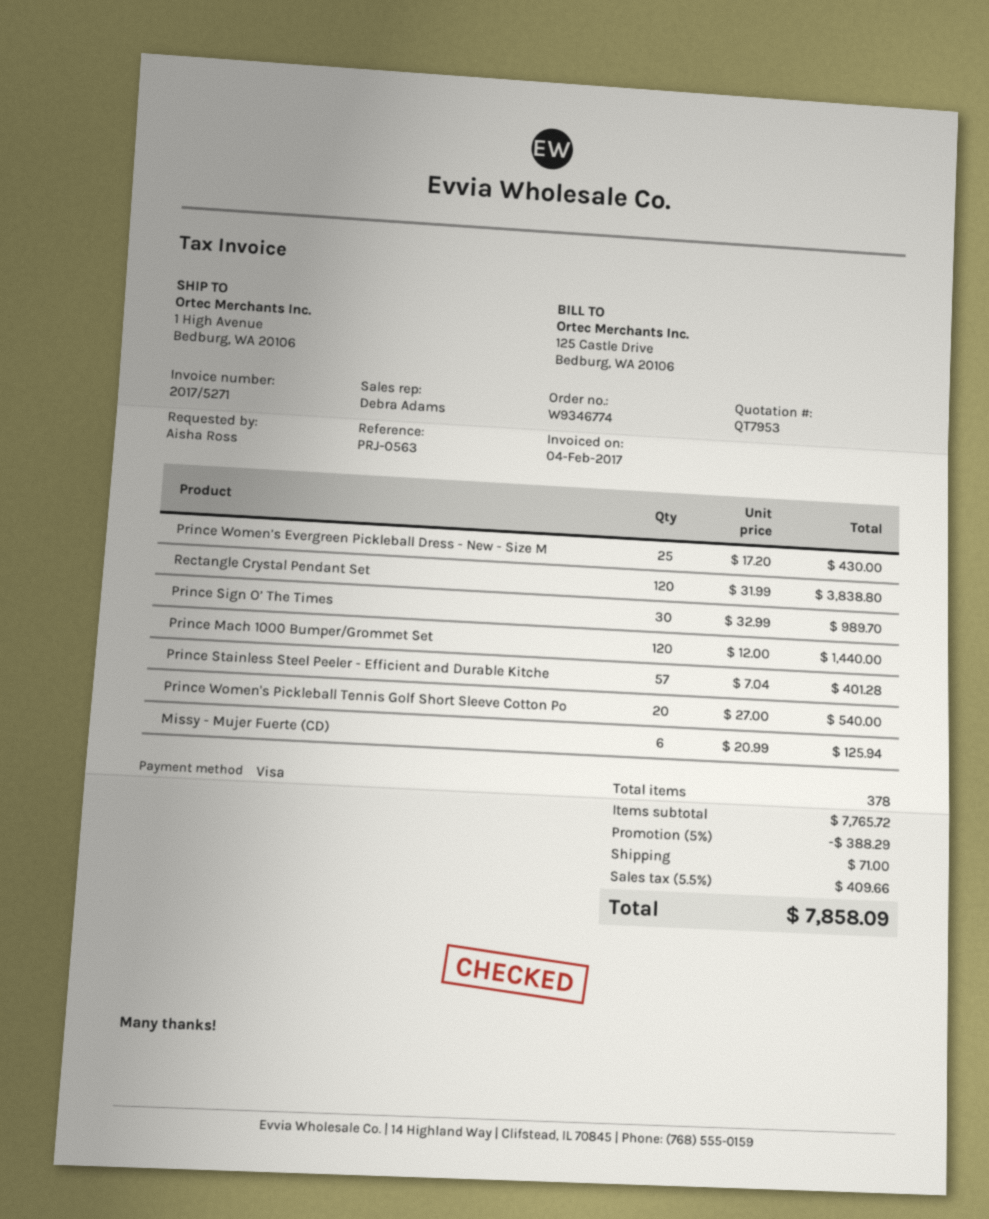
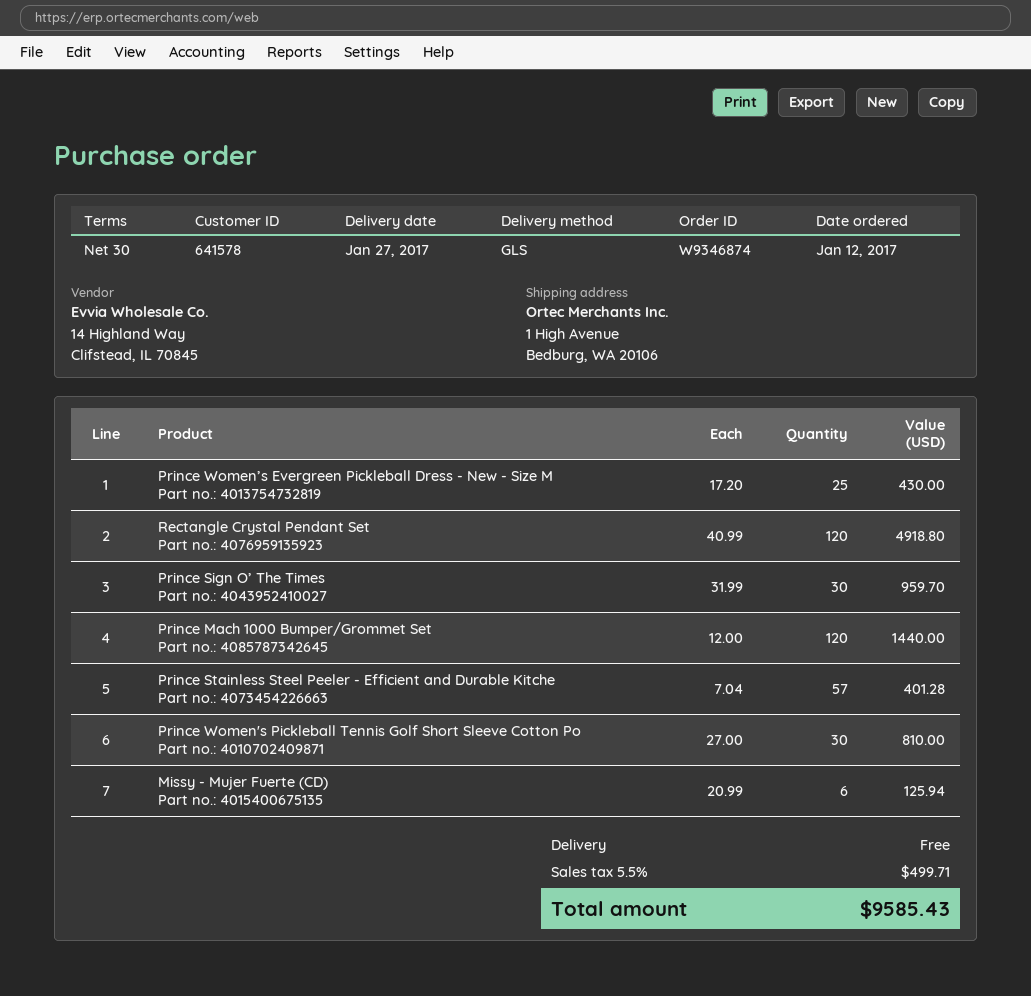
order number: W9346774 -> W9346874
Rectangle Crystal Pendant Set: 120 x 31.99 = 3838.80 -> 120 x 40.99 = 4918.80
Prince Sign O’ The Times: 30 x 32.99 = 989.70 -> 30 x 31.99 = 959.70
Prince Women's Pickleball Tennis Golf Short Sleeve Cotton Po: 20 x 27.00 = 540.00 -> 30 x 27.00 = 810.00
discount: 5% = 388.29 -> none
shipping: 71.00 -> 0.00
tax: 5.5% = 409.66 -> 5.5% = 499.71
total: 7858.09 -> 9585.43

